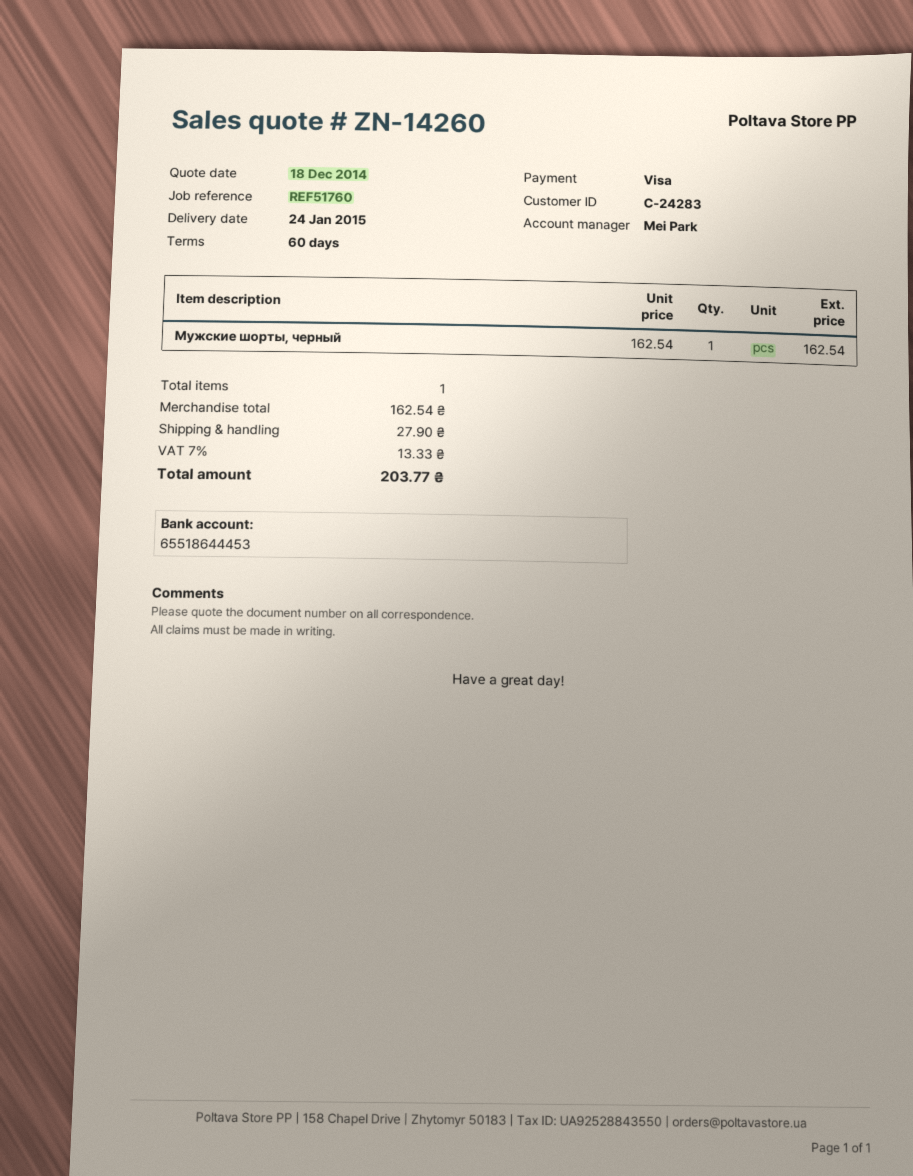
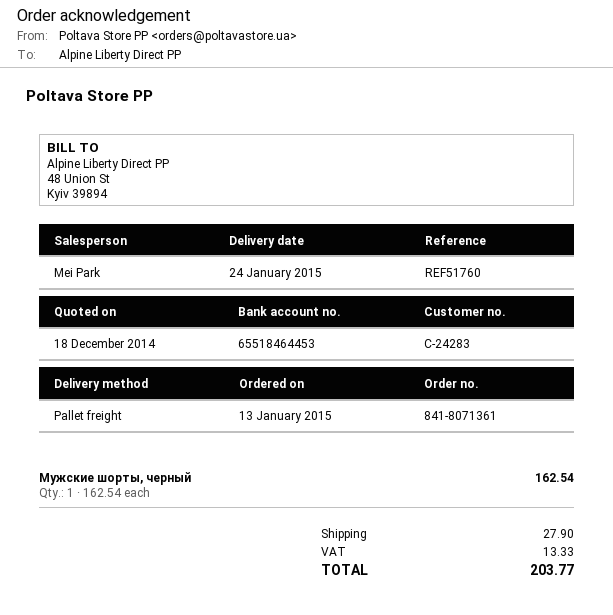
bank account: 65518644453 -> 65518464453

